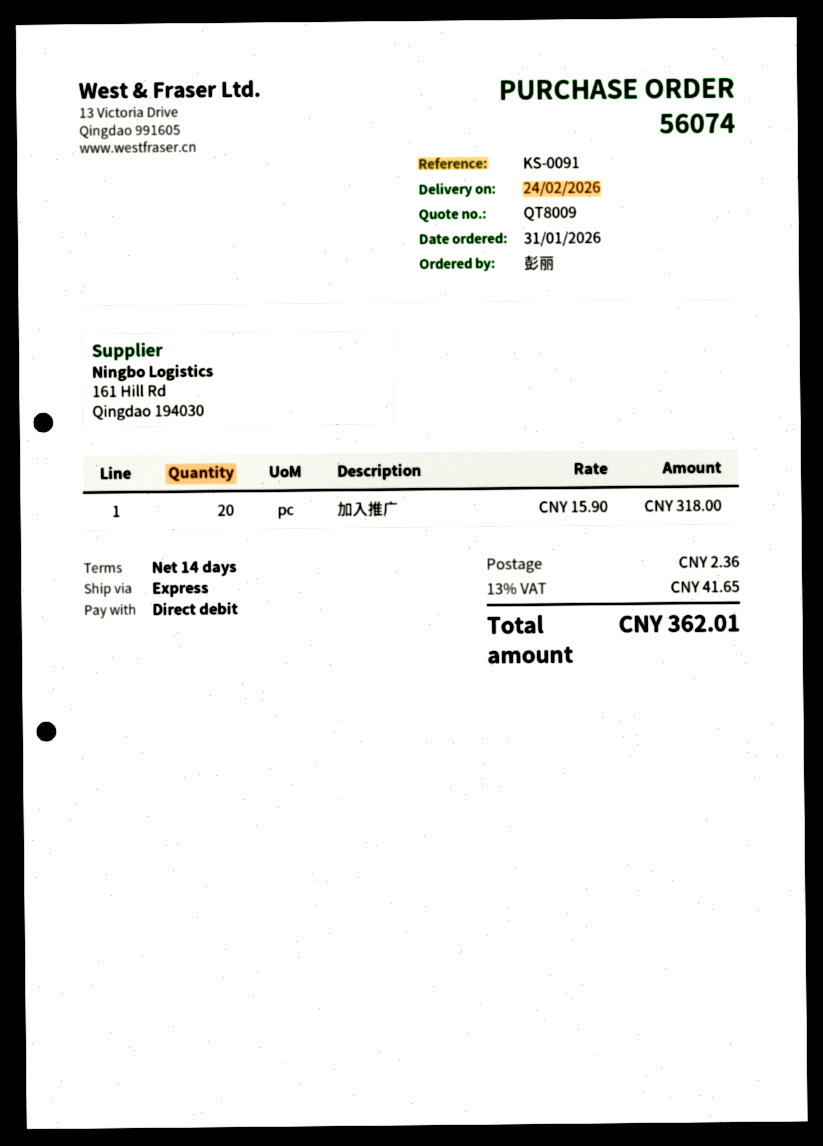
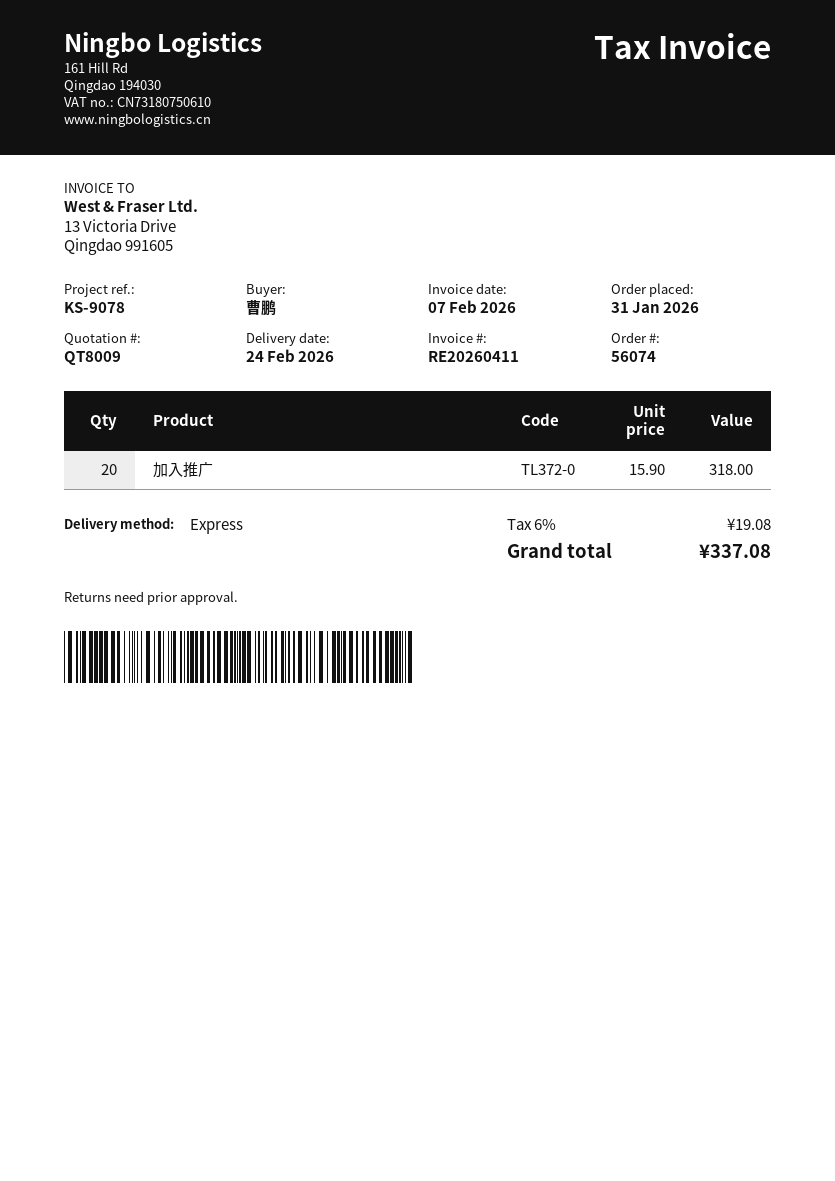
reference: KS-0091 -> KS-9078
ordered by: 彭丽 -> 曹鹏
shipping: 2.36 -> none
tax: 13% = 41.65 -> 6% = 19.08
total: 362.01 -> 337.08

